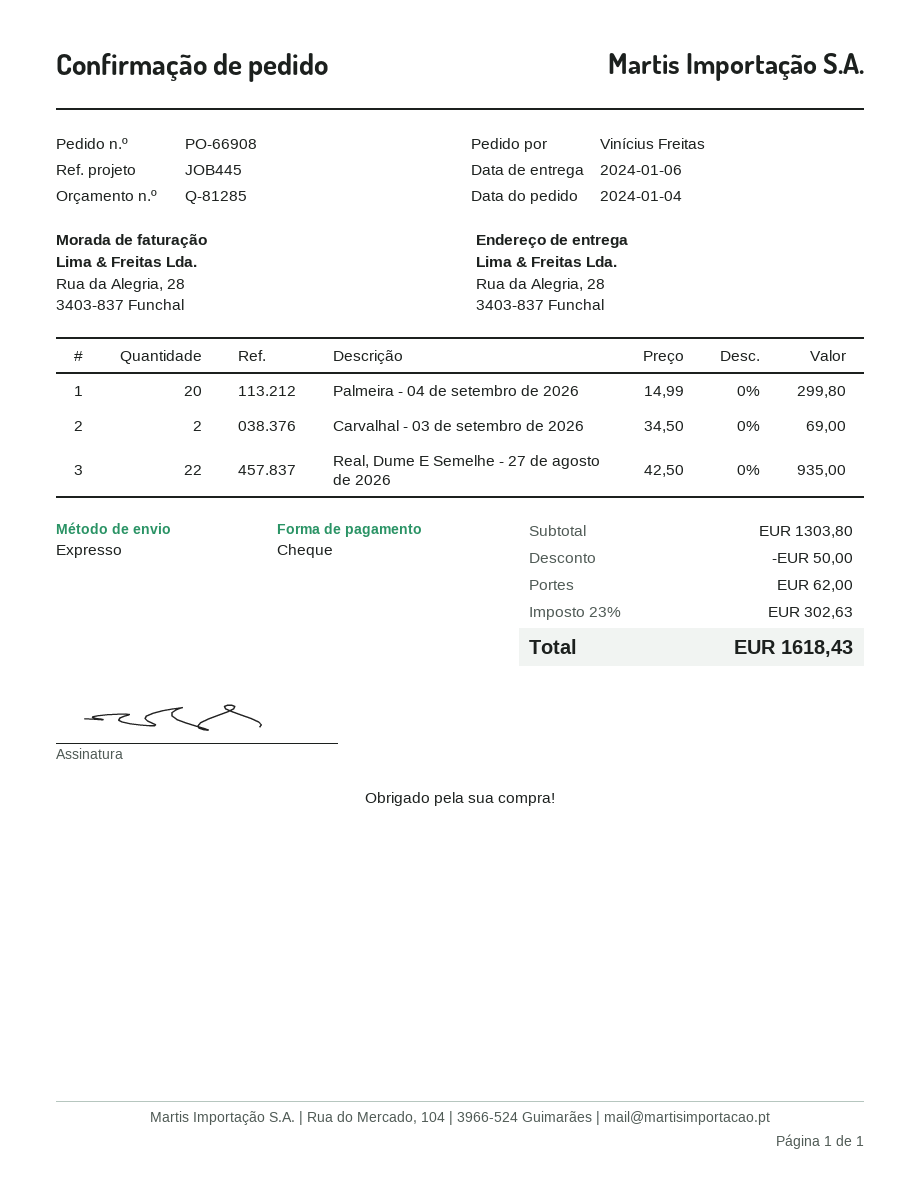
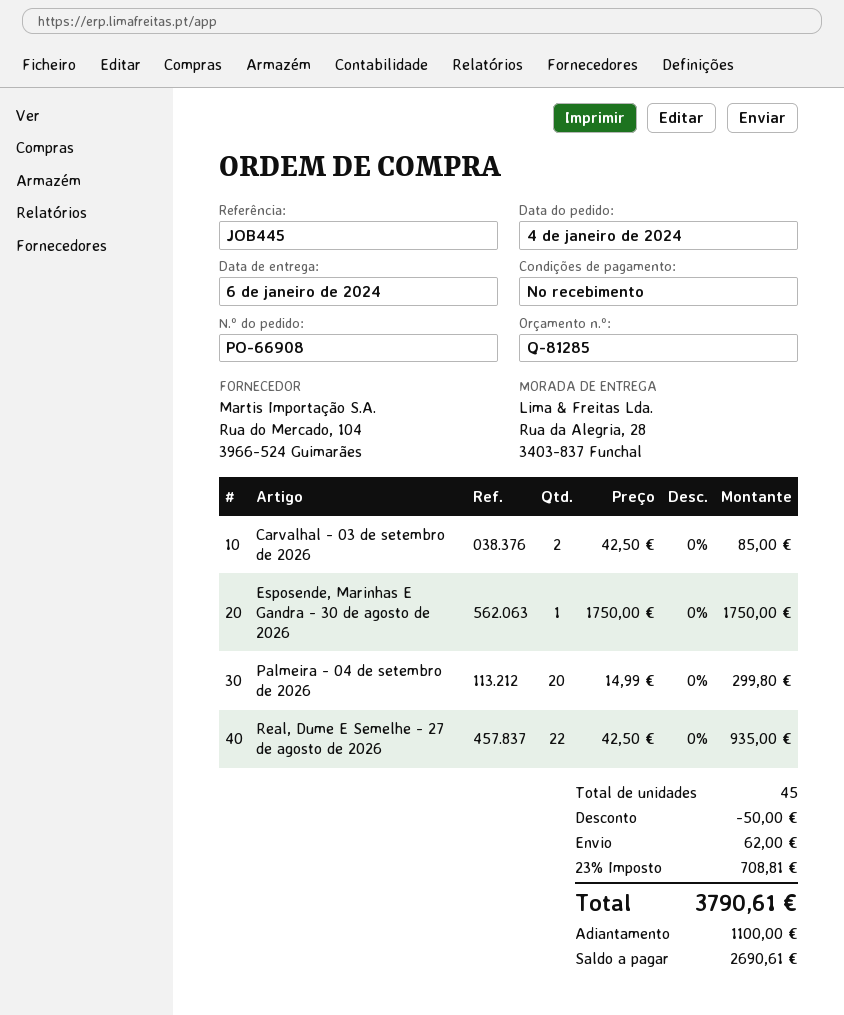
Carvalhal - 03 de setembro de 2026: 2 x 34.50 = 69.00 -> 2 x 42.50 = 85.00
Esposende, Marinhas E Gandra - 30 de agosto de 2026: none -> 1 x 1750.00 = 1750.00
tax: 23% = 302.63 -> 23% = 708.81
total: 1618.43 -> 3790.61

